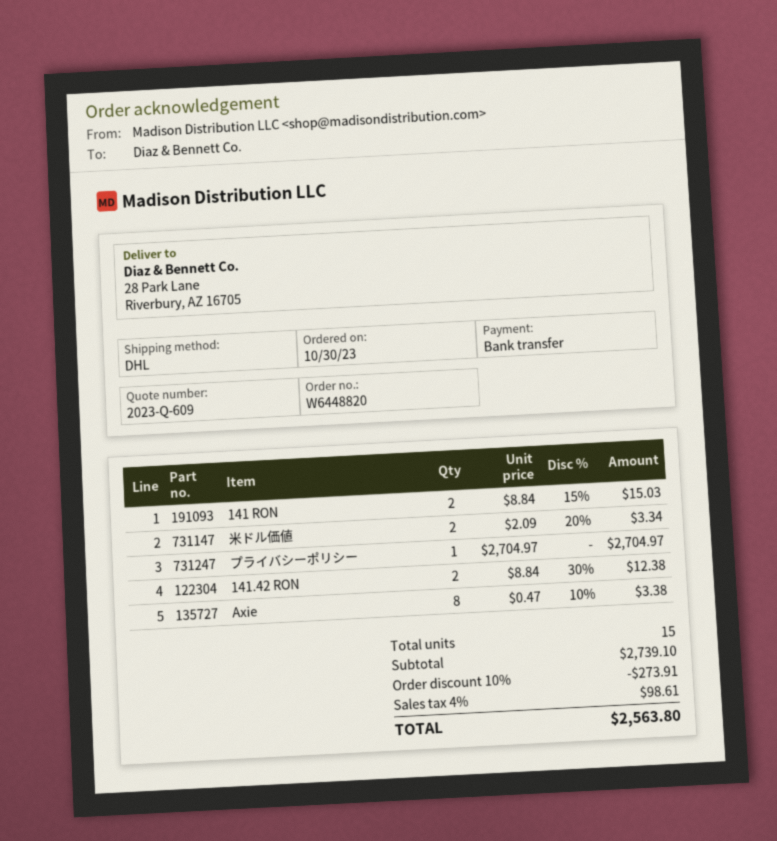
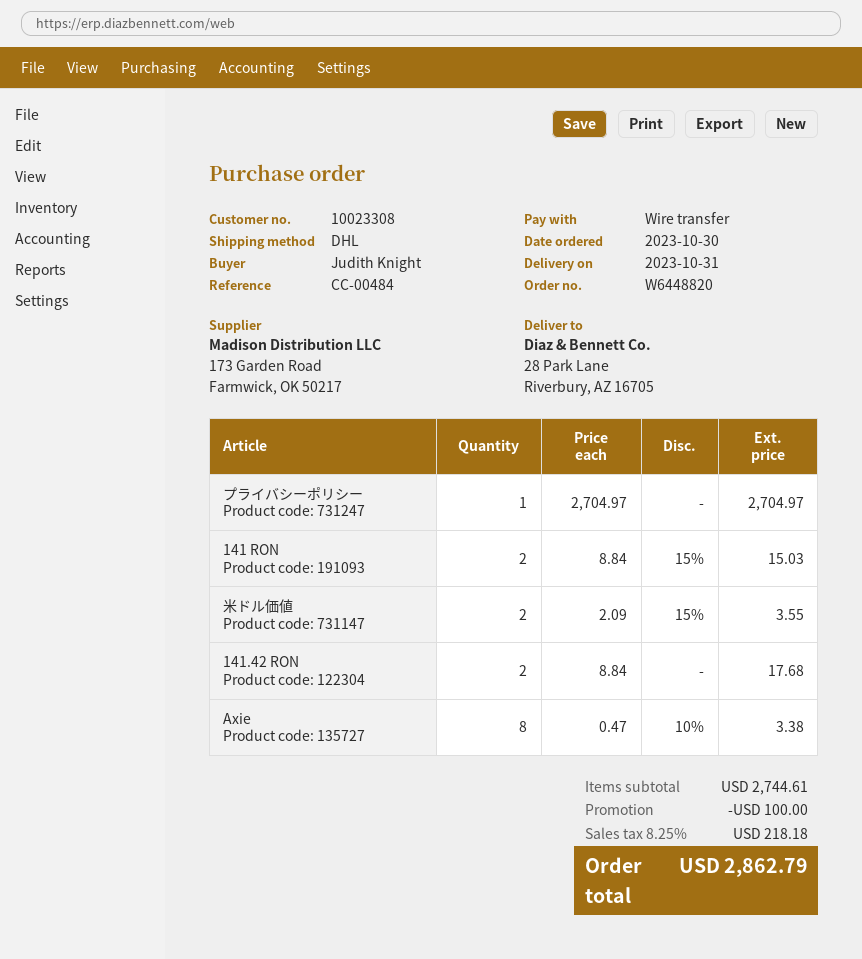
米ドル価値: 2 x 2.09 - 20% = 3.34 -> 2 x 2.09 - 15% = 3.55
141.42 RON: 2 x 8.84 - 30% = 12.38 -> 2 x 8.84 = 17.68
subtotal: 2739.10 -> 2744.61
discount: 273.91 -> 100.00
tax: 4% = 98.61 -> 8.25% = 218.18
total: 2563.80 -> 2862.79

